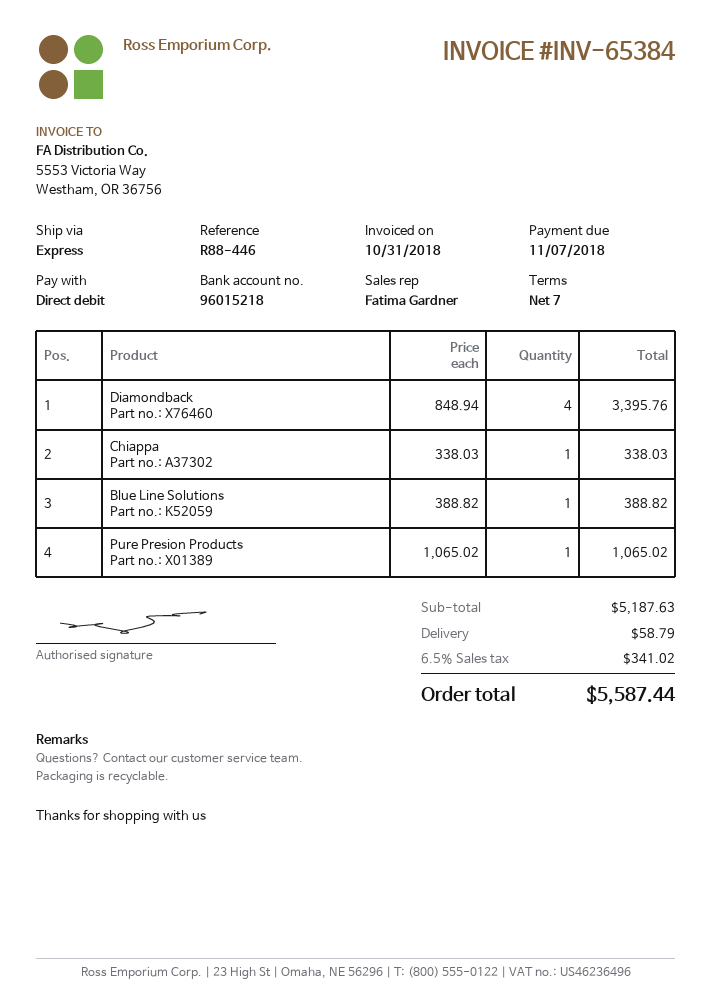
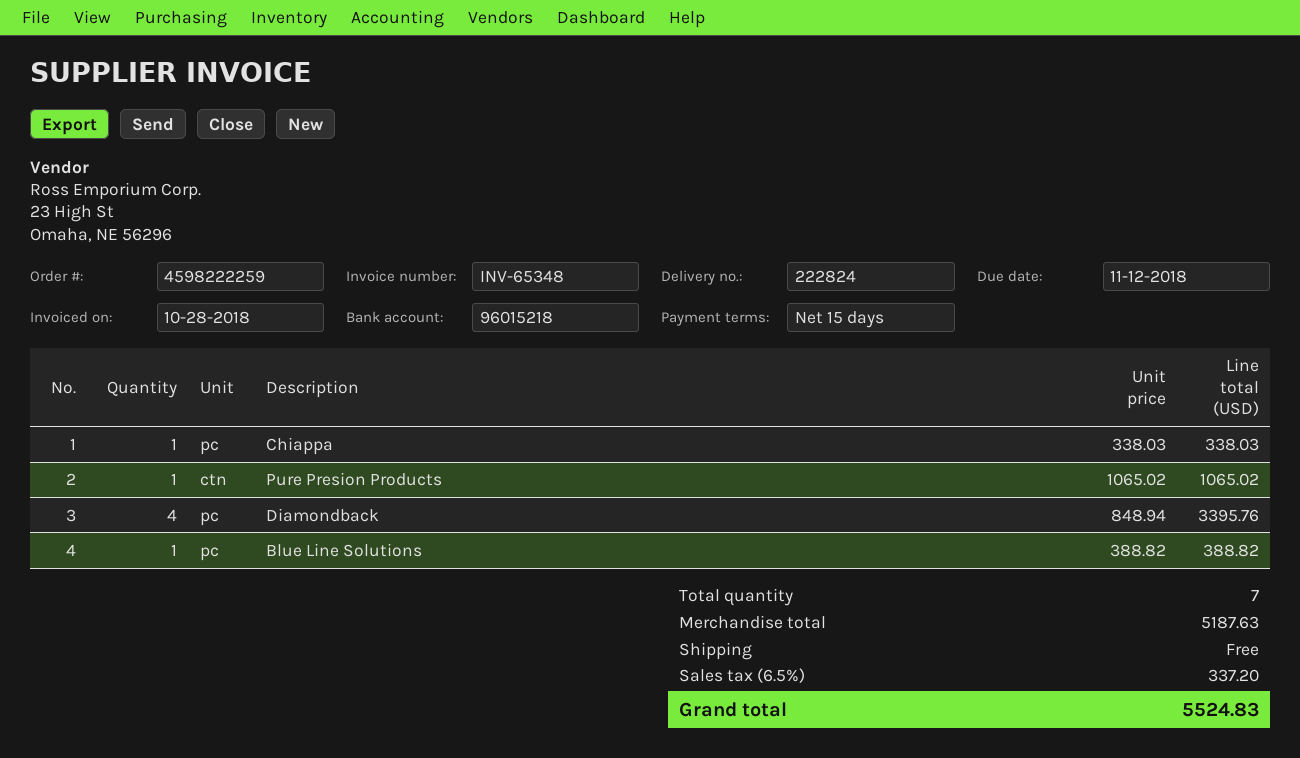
invoice number: INV-65384 -> INV-65348
invoice date: 2018-10-31 -> 2018-10-28
payment terms: 7 days -> 15 days
due date: 2018-11-07 -> 2018-11-12
shipping: 58.79 -> 0.00
tax: 6.5% = 341.02 -> 6.5% = 337.20
total: 5587.44 -> 5524.83

